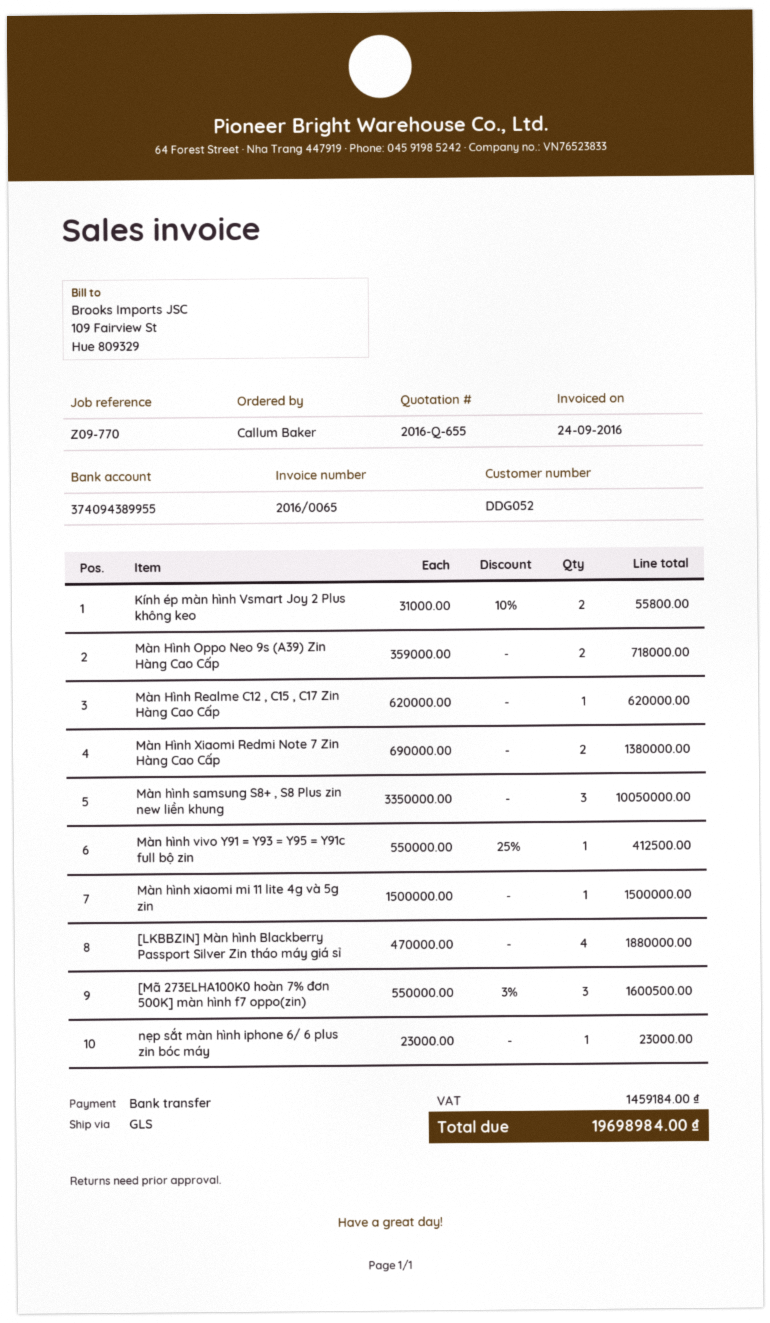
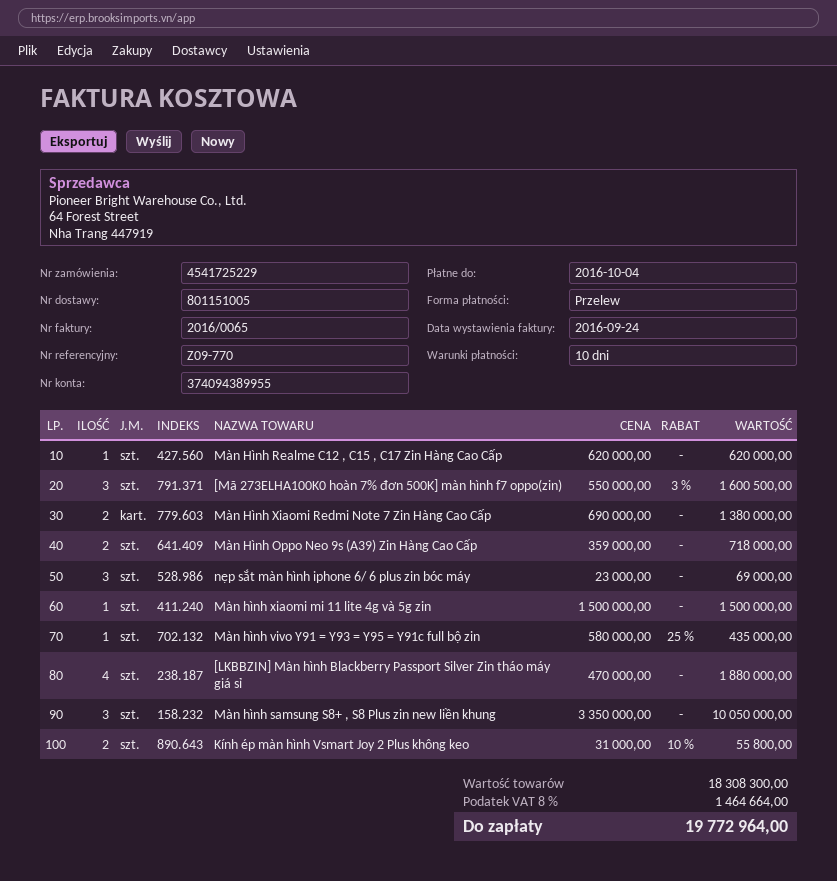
Màn hình vivo Y91 = Y93 = Y95 = Y91c full bộ zin: 1 x 550000.00 - 25% = 412500.00 -> 1 x 580000.00 - 25% = 435000.00
nẹp sắt màn hình iphone 6/ 6 plus zin bóc máy: 1 x 23000.00 = 23000.00 -> 3 x 23000.00 = 69000.00
tax: 1459184.00 -> 1464664.00
total: 19698984.00 -> 19772964.00

